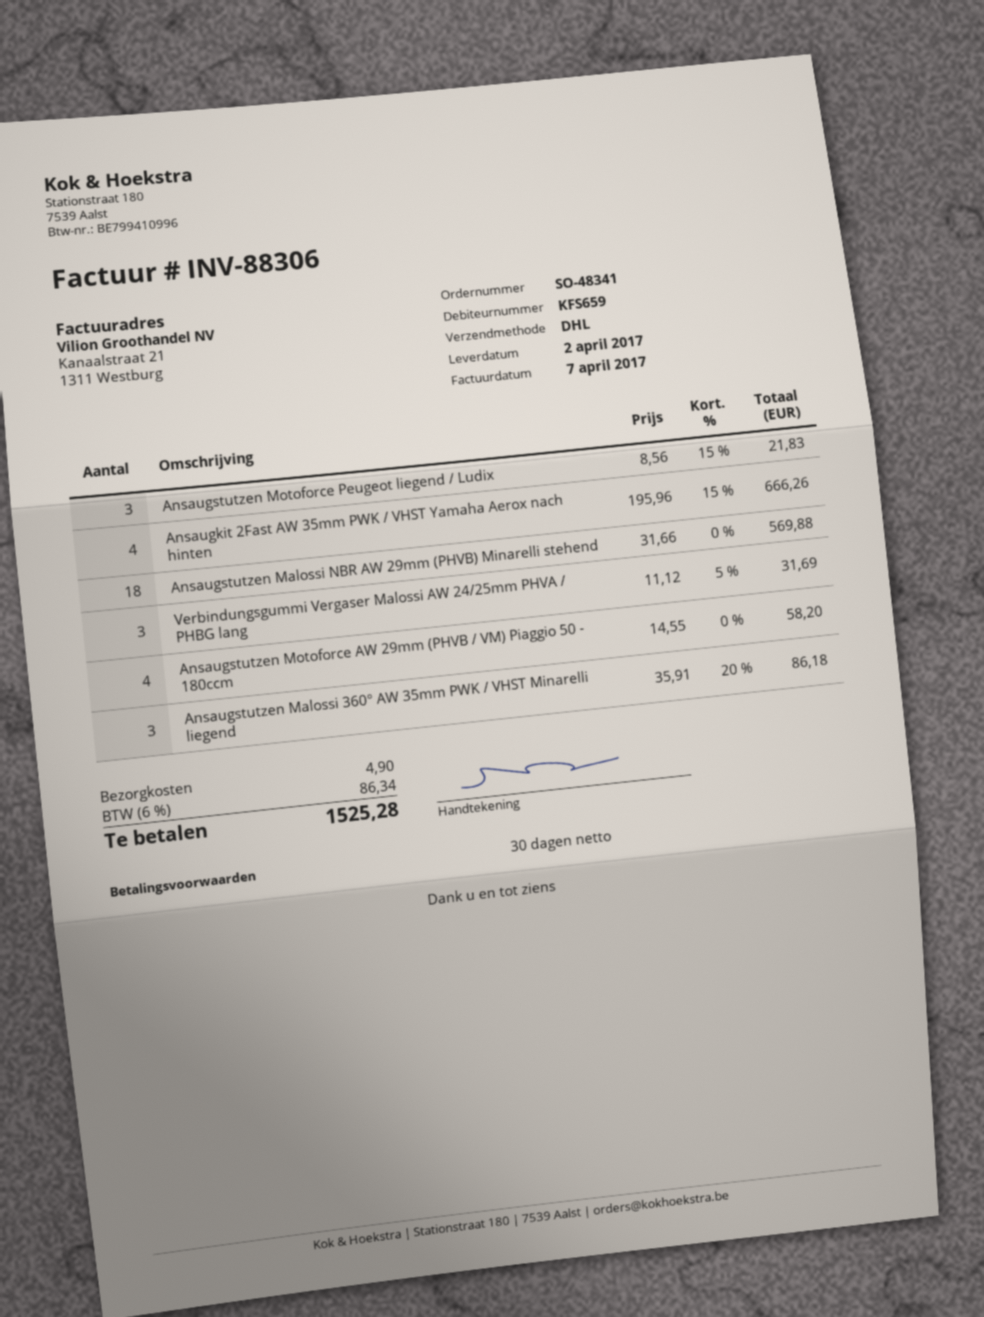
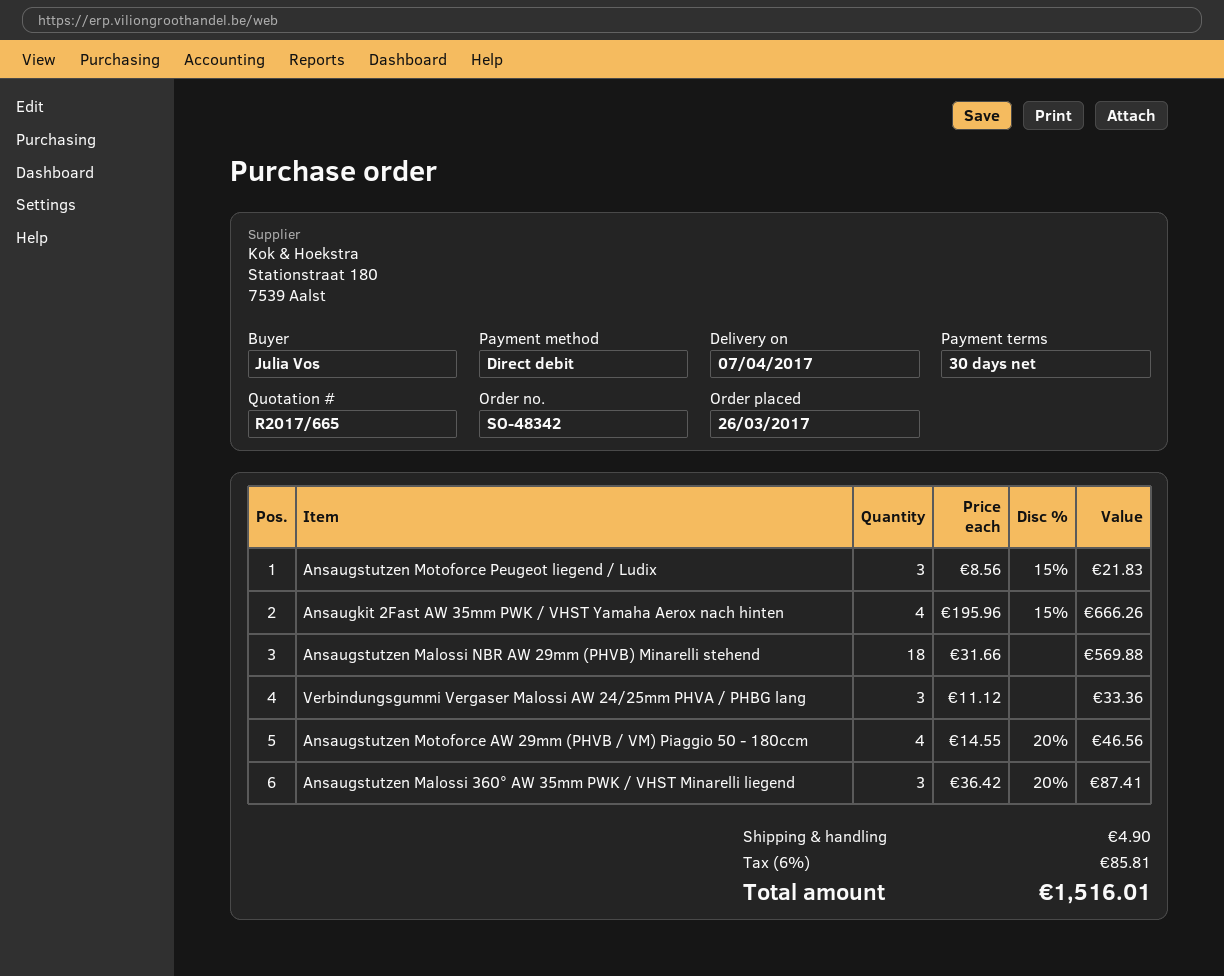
order number: SO-48341 -> SO-48342
delivery date: 2017-04-02 -> 2017-04-07
Verbindungsgummi Vergaser Malossi AW 24/25mm PHVA / PHBG lang: 3 x 11.12 - 5% = 31.69 -> 3 x 11.12 = 33.36
Ansaugstutzen Motoforce AW 29mm (PHVB / VM) Piaggio 50 - 180ccm: 4 x 14.55 = 58.20 -> 4 x 14.55 - 20% = 46.56
Ansaugstutzen Malossi 360° AW 35mm PWK / VHST Minarelli liegend: 3 x 35.91 - 20% = 86.18 -> 3 x 36.42 - 20% = 87.41
tax: 6% = 86.34 -> 6% = 85.81
total: 1525.28 -> 1516.01

